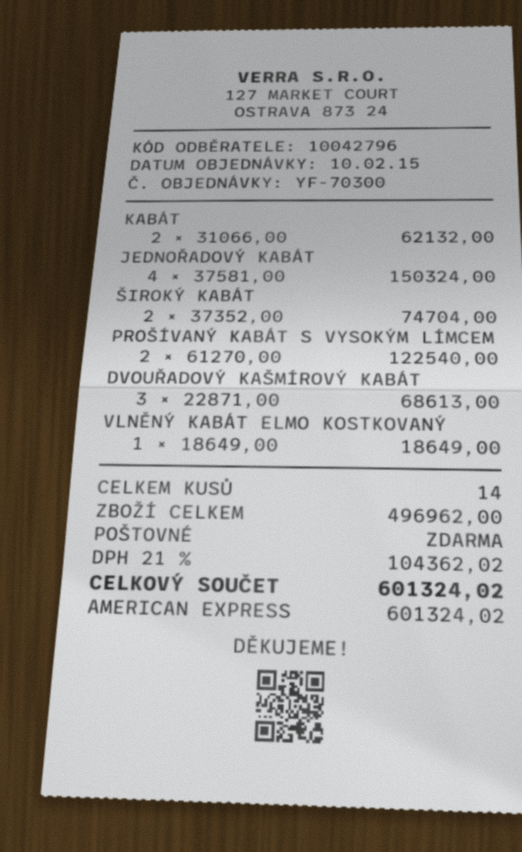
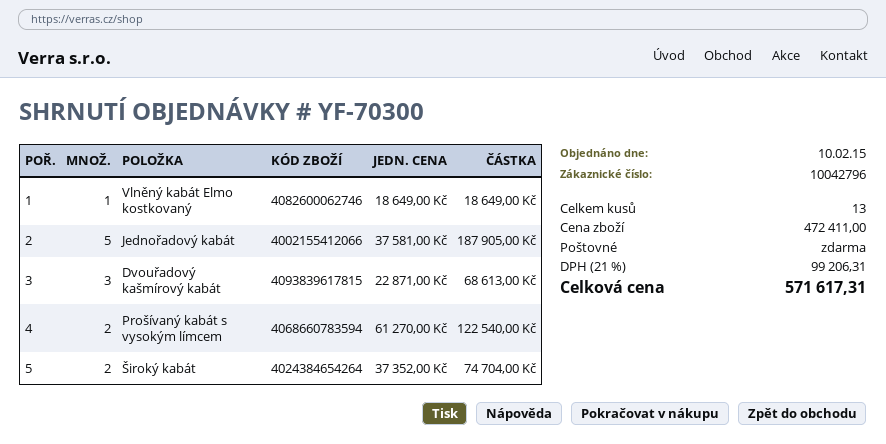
KABÁT: 2 x 31066.00 = 62132.00 -> none
JEDNOŘADOVÝ KABÁT: 4 x 37581.00 = 150324.00 -> 5 x 37581.00 = 187905.00
total quantity: 14 -> 13
subtotal: 496962.00 -> 472411.00
tax: 21% = 104362.02 -> 21% = 99206.31
total: 601324.02 -> 571617.31

